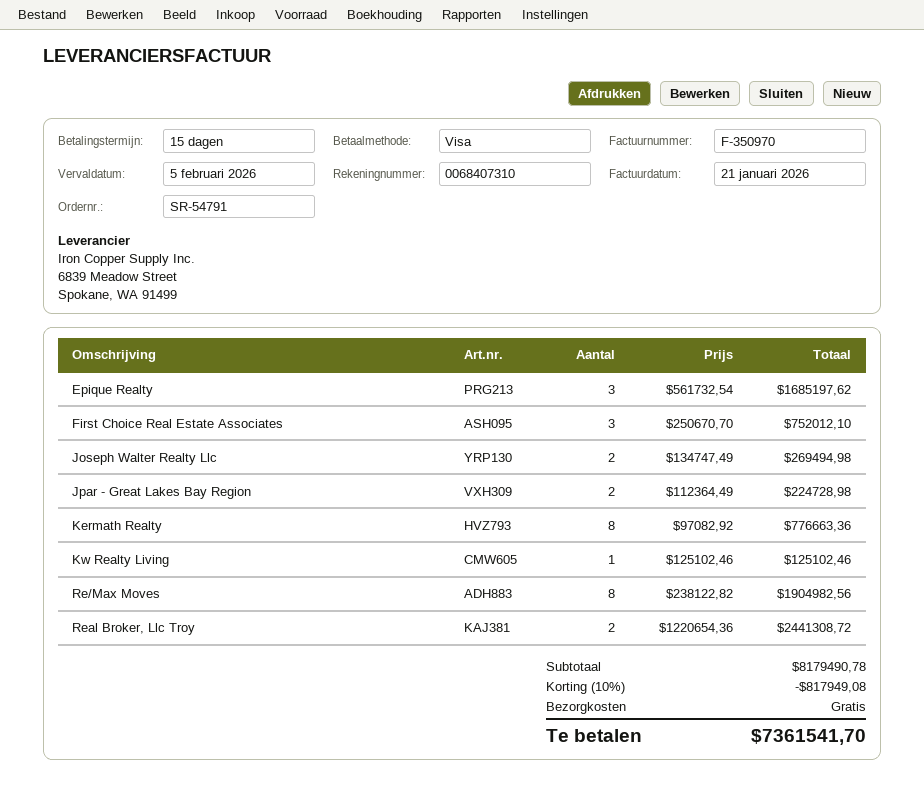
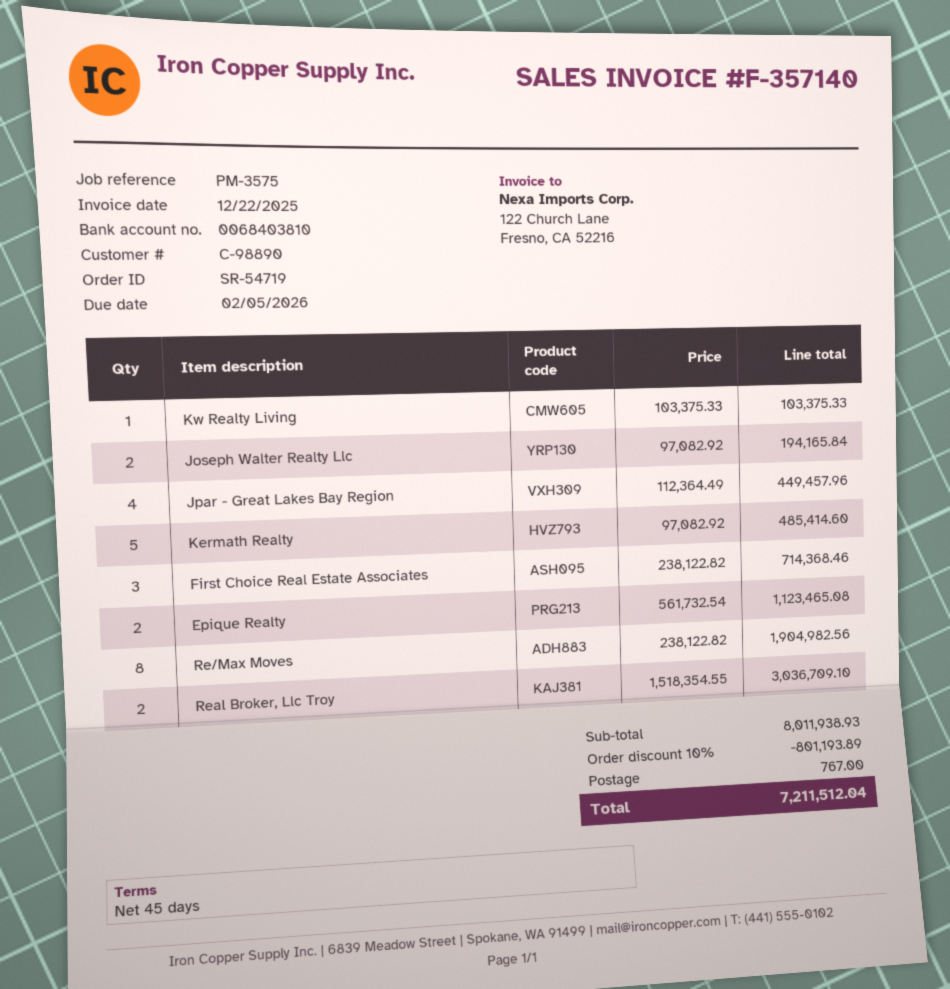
order number: SR-54791 -> SR-54719
invoice number: F-350970 -> F-357140
invoice date: 2026-01-21 -> 2025-12-22
payment terms: 15 days -> 45 days
bank account: 0068407310 -> 0068403810
Epique Realty: 3 x 561732.54 = 1685197.62 -> 2 x 561732.54 = 1123465.08
First Choice Real Estate Associates: 3 x 250670.70 = 752012.10 -> 3 x 238122.82 = 714368.46
Joseph Walter Realty Llc: 2 x 134747.49 = 269494.98 -> 2 x 97082.92 = 194165.84
Jpar - Great Lakes Bay Region: 2 x 112364.49 = 224728.98 -> 4 x 112364.49 = 449457.96
Kermath Realty: 8 x 97082.92 = 776663.36 -> 5 x 97082.92 = 485414.60
Kw Realty Living: 1 x 125102.46 = 125102.46 -> 1 x 103375.33 = 103375.33
Real Broker, Llc Troy: 2 x 1220654.36 = 2441308.72 -> 2 x 1518354.55 = 3036709.10
subtotal: 8179490.78 -> 8011938.93
discount: 10% = 817949.08 -> 10% = 801193.89
shipping: 0.00 -> 767.00
total: 7361541.70 -> 7211512.04

